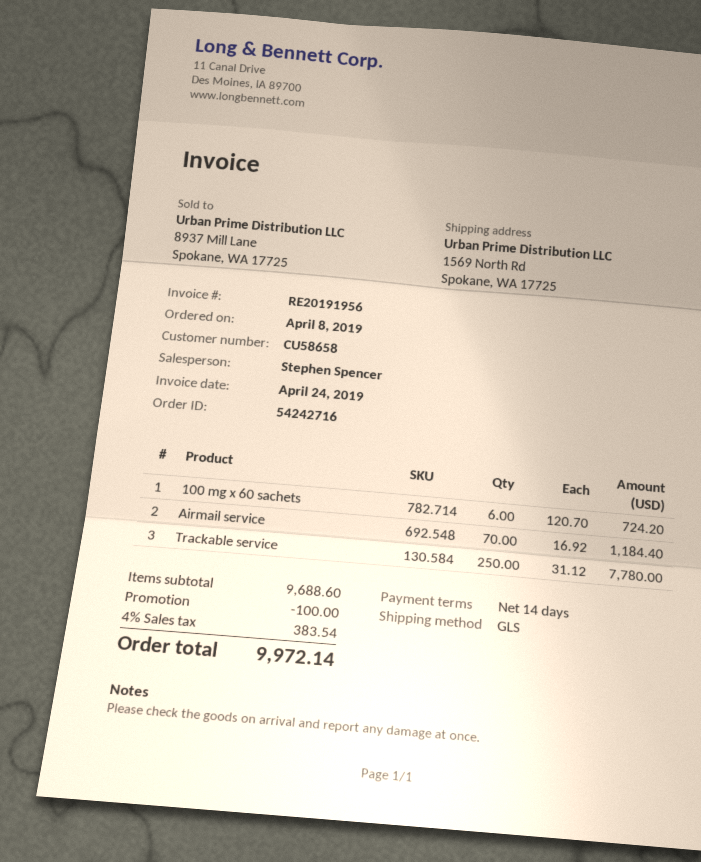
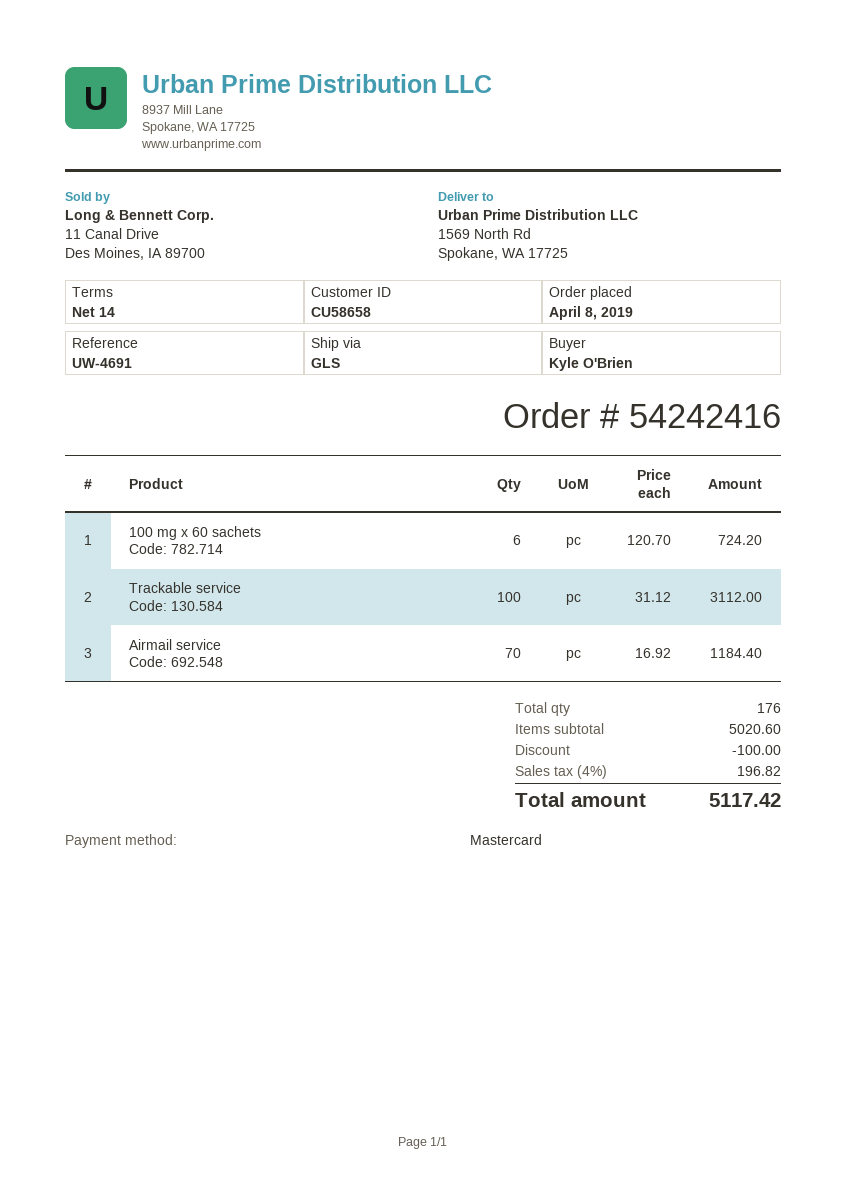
order number: 54242716 -> 54242416
Trackable service: 250 x 31.12 = 7780.00 -> 100 x 31.12 = 3112.00
subtotal: 9688.60 -> 5020.60
tax: 4% = 383.54 -> 4% = 196.82
total: 9972.14 -> 5117.42

